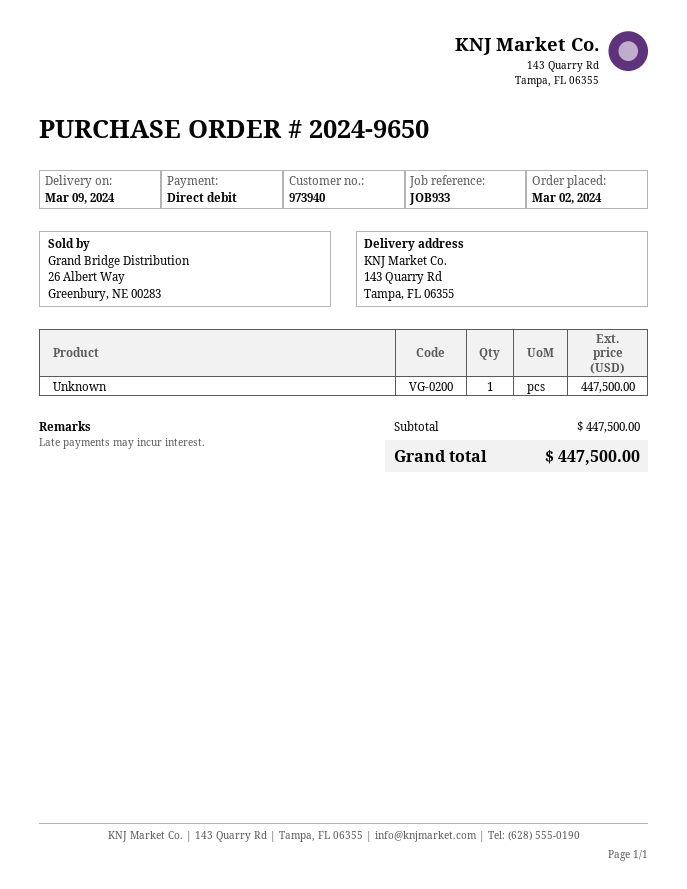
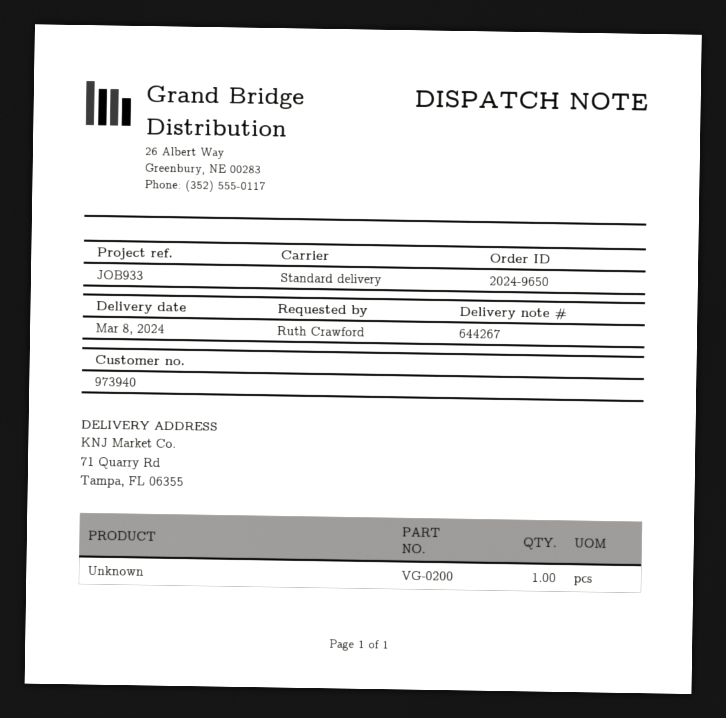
delivery date: 2024-03-09 -> 2024-03-08
ship to: 143 Quarry Rd, Tampa, FL 06355 -> 71 Quarry Rd, Tampa, FL 06355

